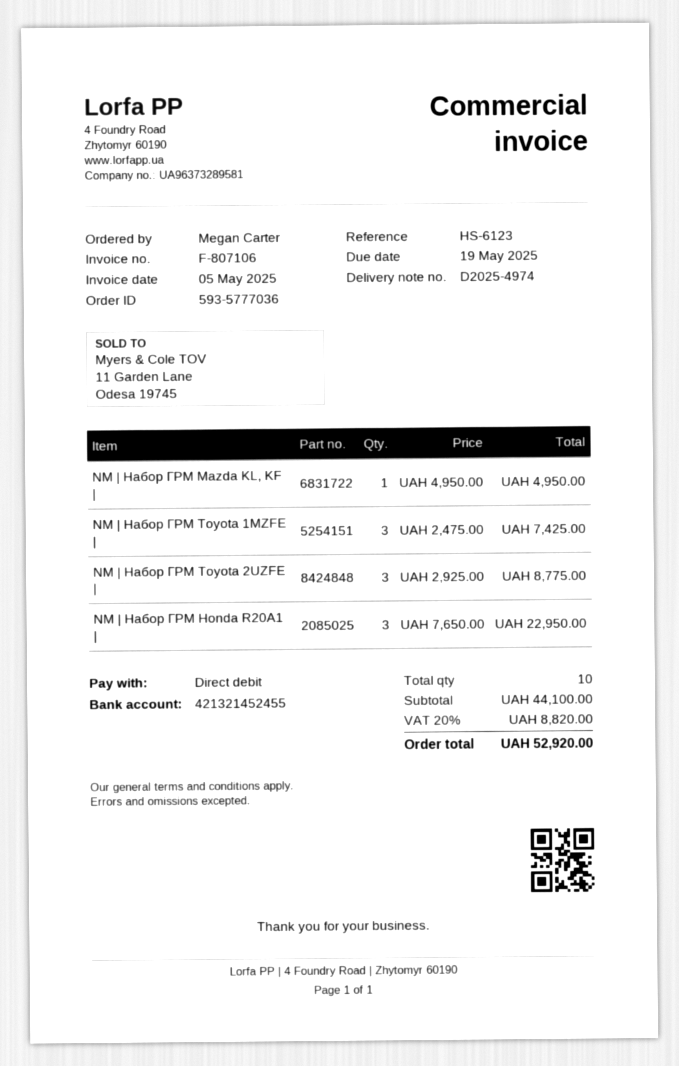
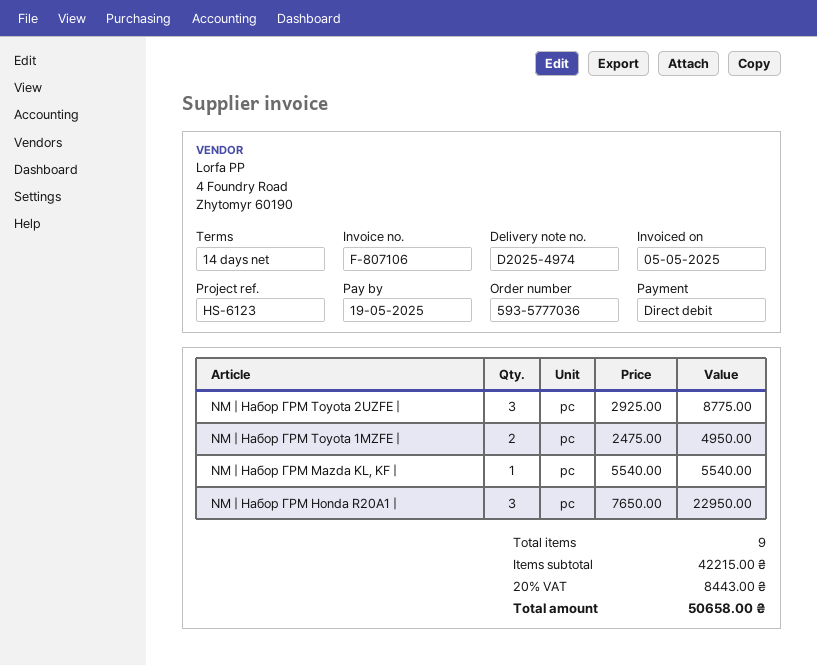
NM | Набор ГРМ Mazda KL, KF |: 1 x 4950.00 = 4950.00 -> 1 x 5540.00 = 5540.00
NM | Набор ГРМ Toyota 1MZFE |: 3 x 2475.00 = 7425.00 -> 2 x 2475.00 = 4950.00
total quantity: 10 -> 9
subtotal: 44100.00 -> 42215.00
tax: 20% = 8820.00 -> 20% = 8443.00
total: 52920.00 -> 50658.00

